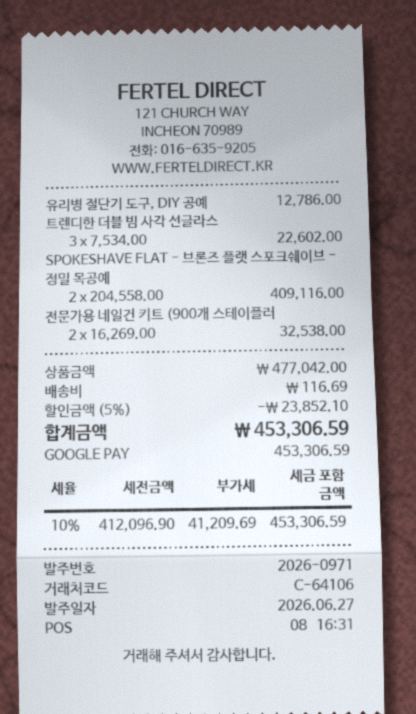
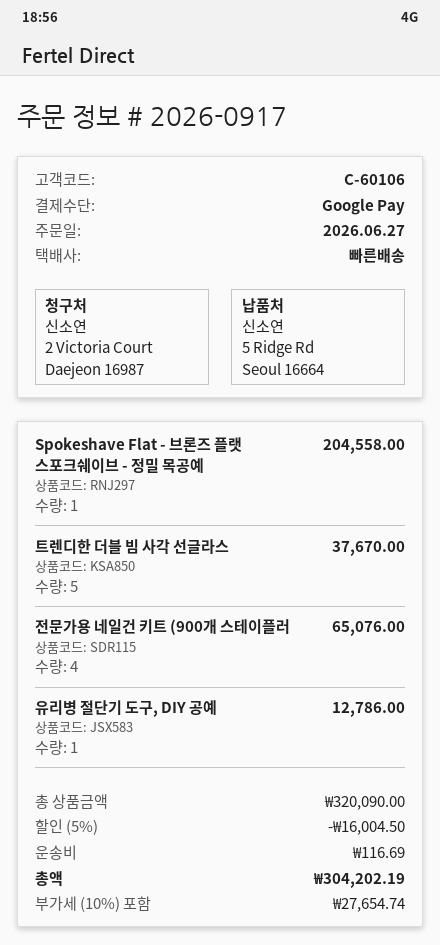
order number: 2026-0971 -> 2026-0917
customer number: C-64106 -> C-60106
트렌디한 더블 빔 사각 선글라스: 3 for 22602.00 -> 5 for 37670.00
SPOKESHAVE FLAT - 브론즈 플랫 스포크쉐이브 - 정밀 목공예: 2 for 409116.00 -> 1 for 204558.00
전문가용 네일건 키트 (900개 스테이플러: 2 for 32538.00 -> 4 for 65076.00
subtotal: 477042.00 -> 320090.00
discount: 5% = 23852.10 -> 5% = 16004.50
tax: 10% = 41209.69 -> 10% = 27654.74
total: 453306.59 -> 304202.19

